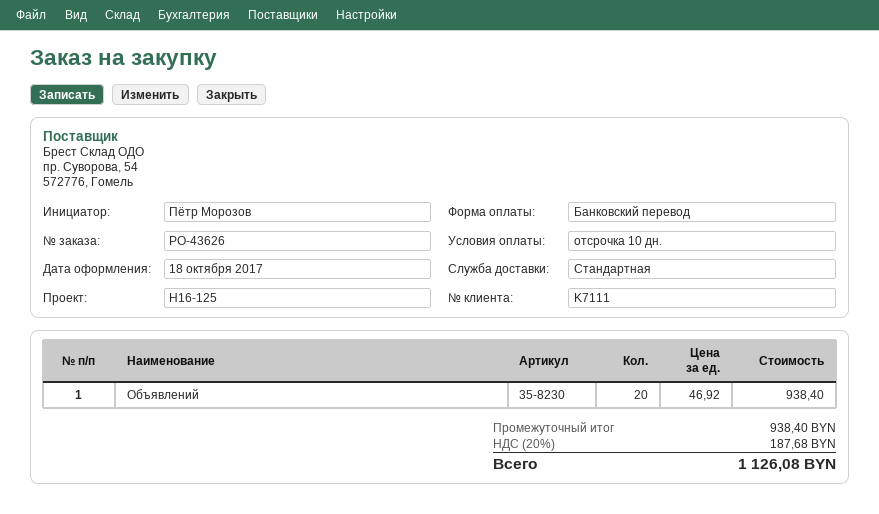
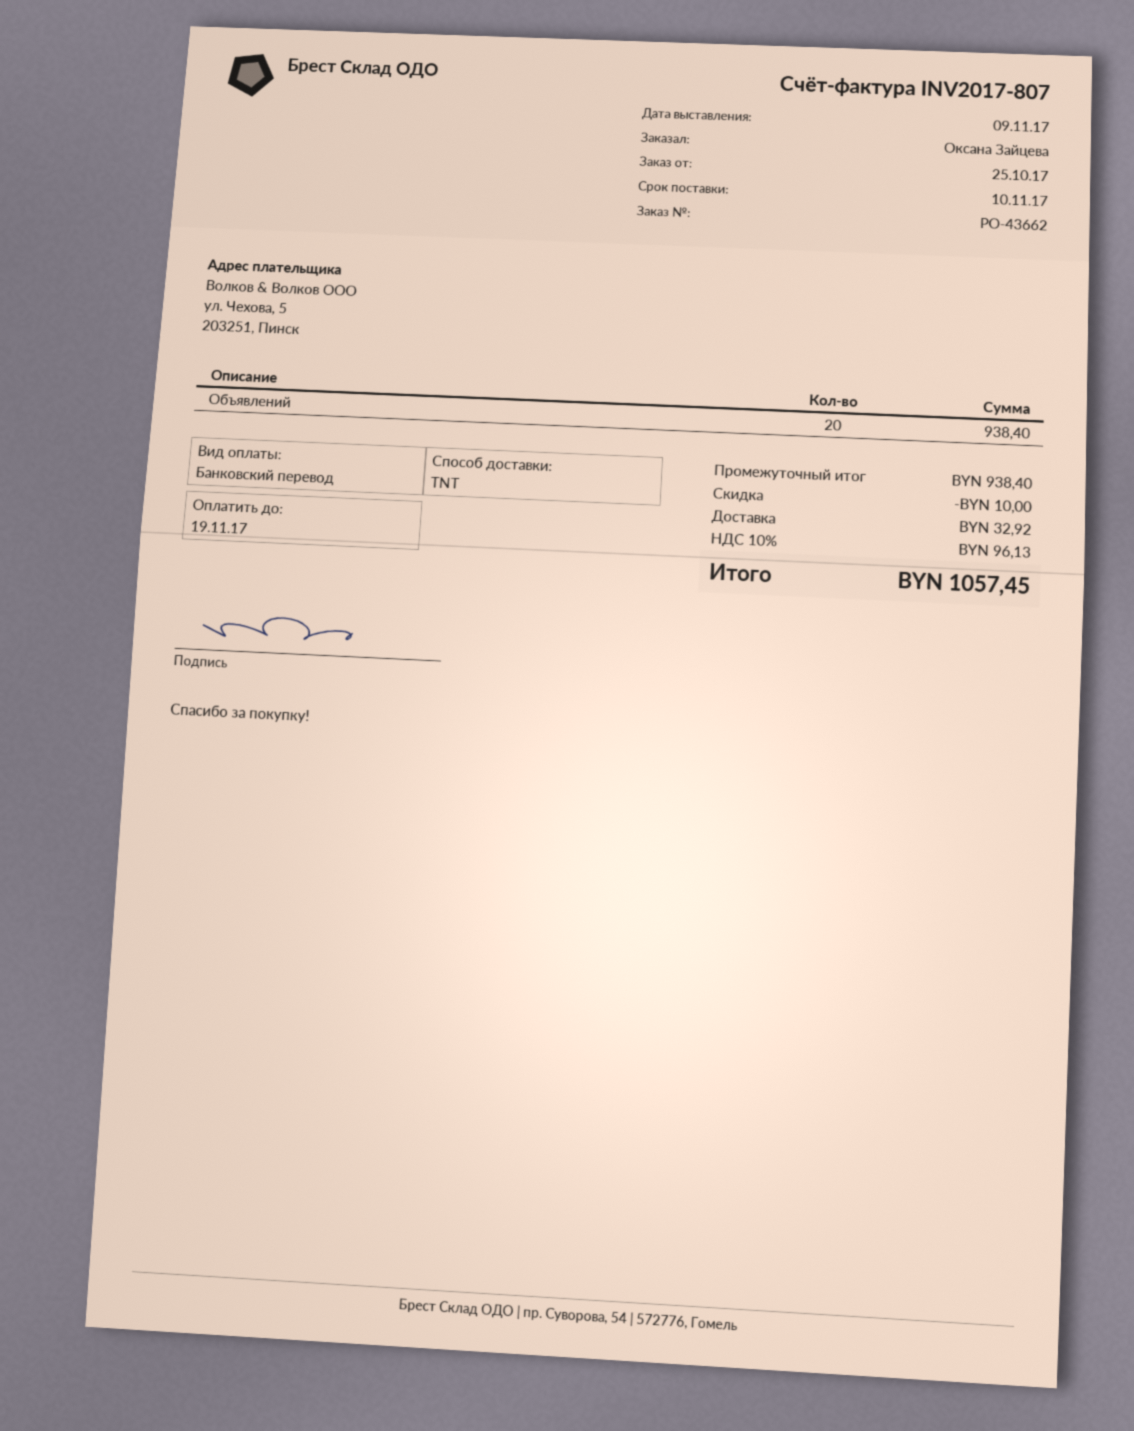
order number: PO-43626 -> PO-43662
order date: 2017-10-18 -> 2017-10-25
ordered by: Пётр Морозов -> Оксана Зайцева
shipping method: standard -> TNT
discount: none -> 10.00
shipping: none -> 32.92
tax: 20% = 187.68 -> 10% = 96.13
total: 1126.08 -> 1057.45

